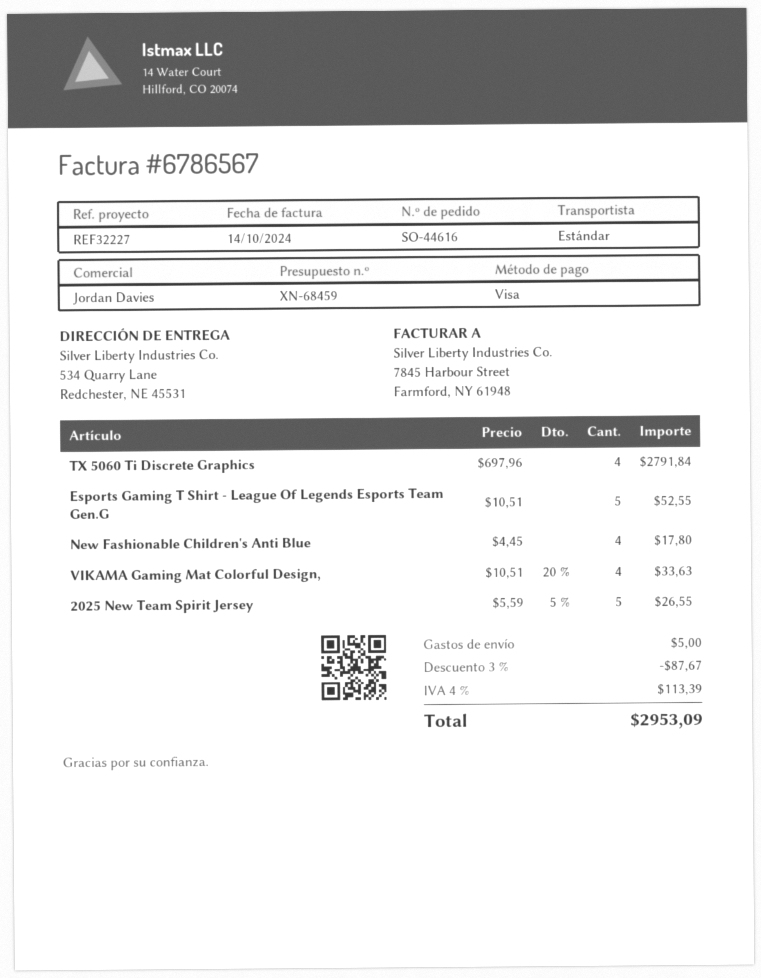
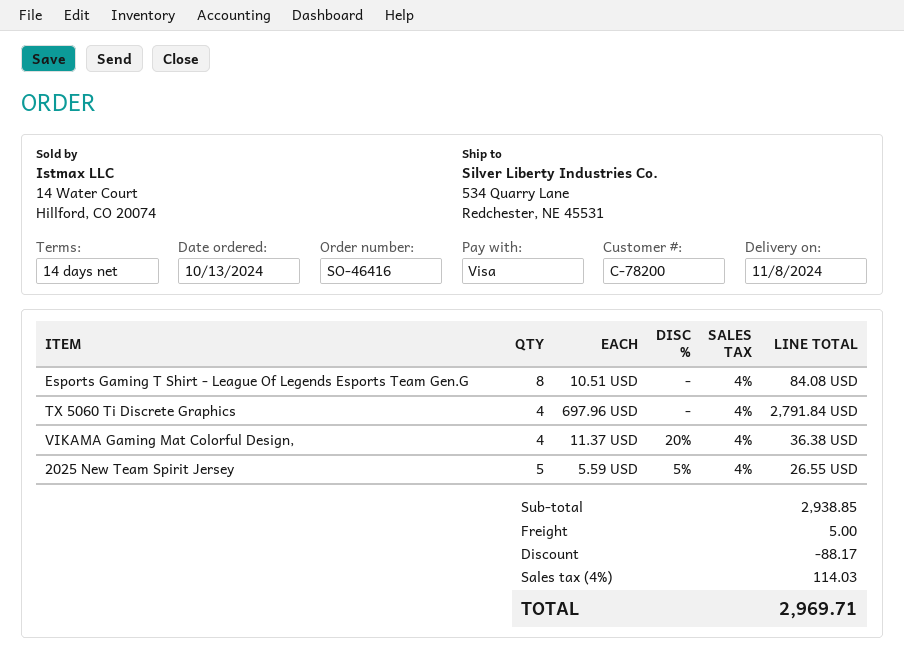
order number: SO-44616 -> SO-46416
Esports Gaming T Shirt - League Of Legends Esports Team Gen.G: 5 x 10.51 = 52.55 -> 8 x 10.51 = 84.08
New Fashionable Children's Anti Blue: 4 x 4.45 = 17.80 -> none
VIKAMA Gaming Mat Colorful Design,: 4 x 10.51 - 20% = 33.63 -> 4 x 11.37 - 20% = 36.38
discount: 87.67 -> 88.17
tax: 4% = 113.39 -> 4% = 114.03
total: 2953.09 -> 2969.71

